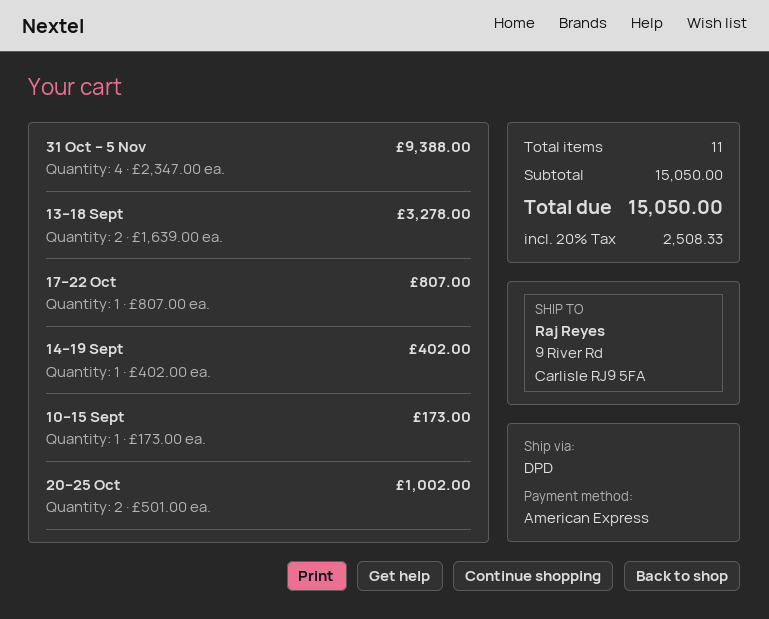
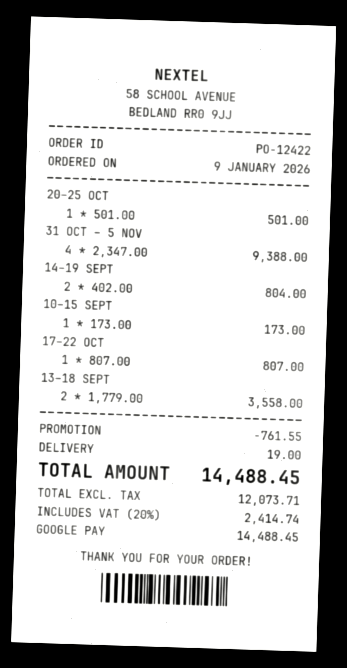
payment method: American Express -> Google Pay
13–18 Sept: 2 x 1639.00 = 3278.00 -> 2 x 1779.00 = 3558.00
14–19 Sept: 1 x 402.00 = 402.00 -> 2 x 402.00 = 804.00
20–25 Oct: 2 x 501.00 = 1002.00 -> 1 x 501.00 = 501.00
discount: none -> 761.55
shipping: none -> 19.00
tax: 20% = 2508.33 -> 20% = 2414.74
total: 15050.00 -> 14488.45

